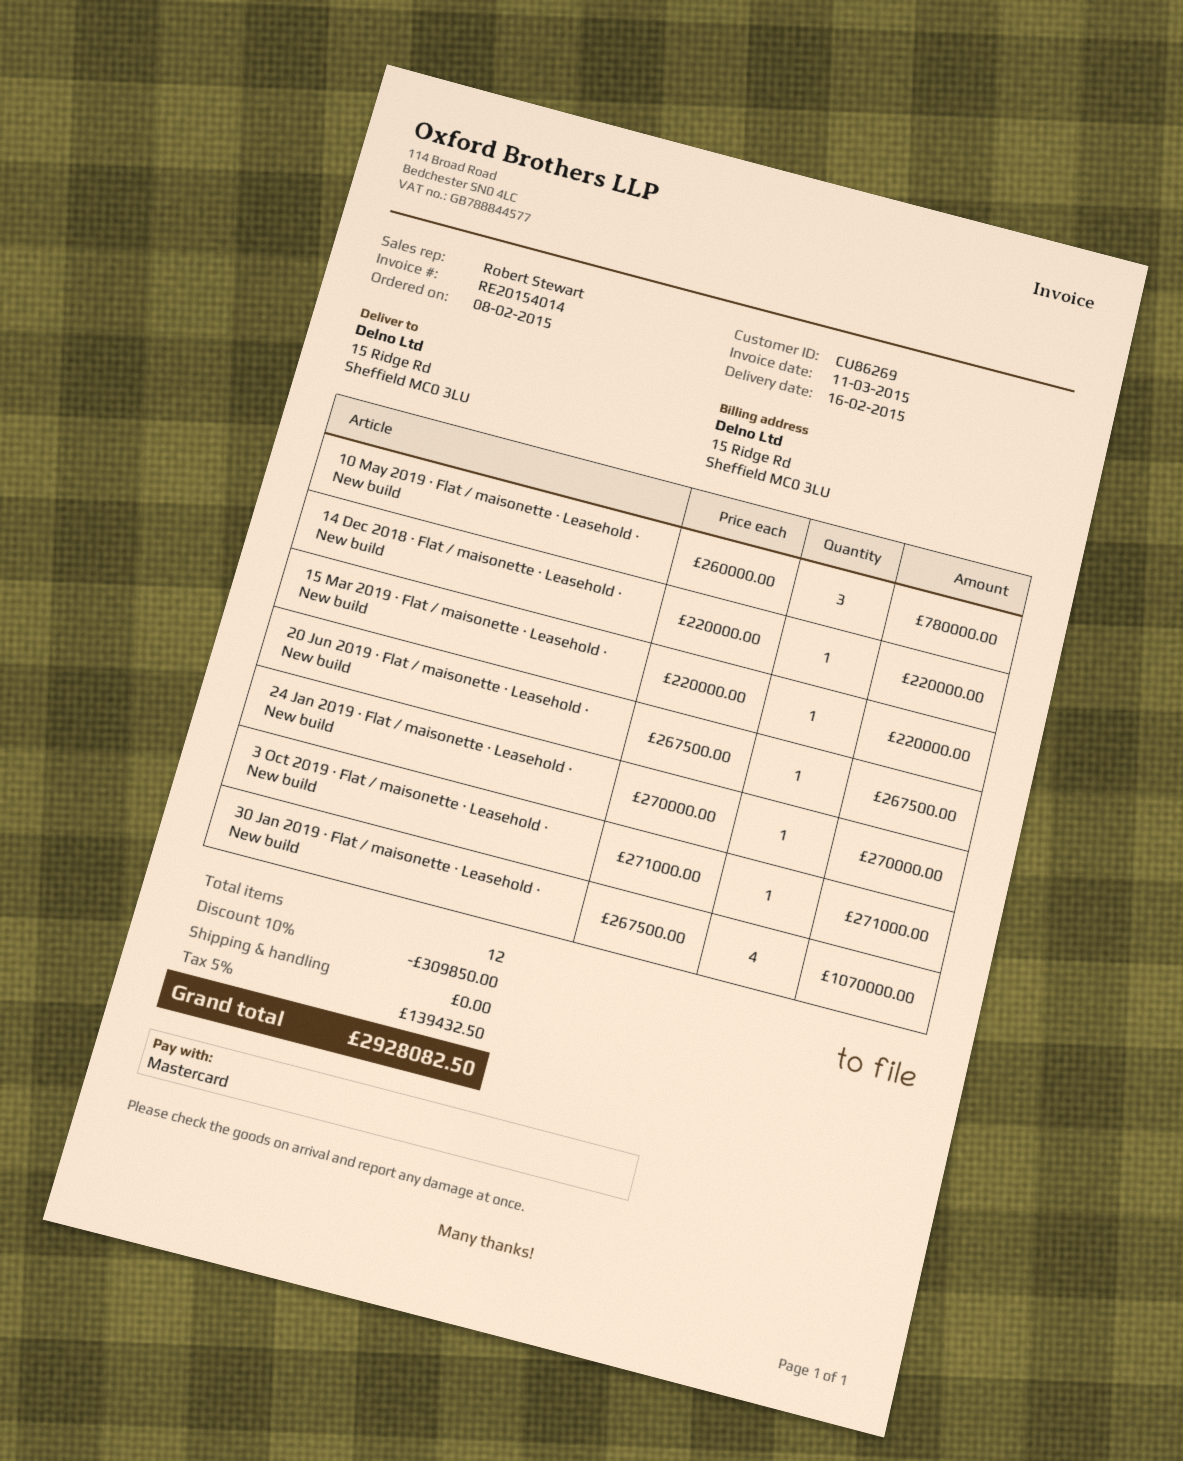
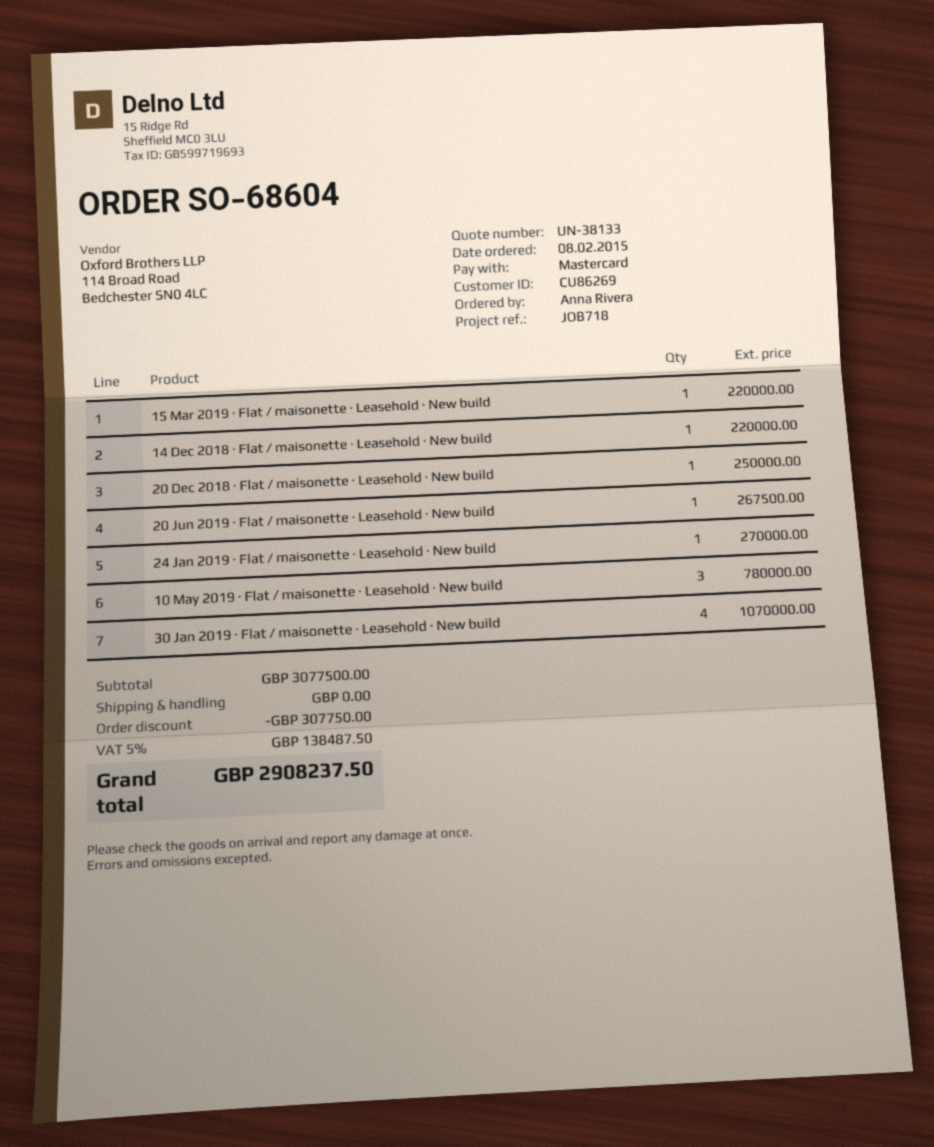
3 Oct 2019 · Flat / maisonette · Leasehold · New build: 1 for 271000.00 -> none
20 Dec 2018 · Flat / maisonette · Leasehold · New build: none -> 1 for 250000.00
discount: 309850.00 -> 307750.00
tax: 5% = 139432.50 -> 5% = 138487.50
total: 2928082.50 -> 2908237.50

